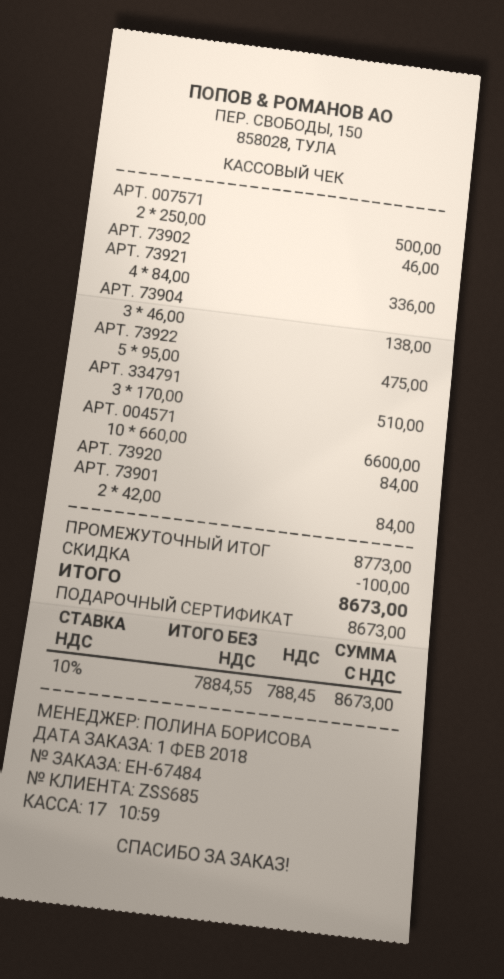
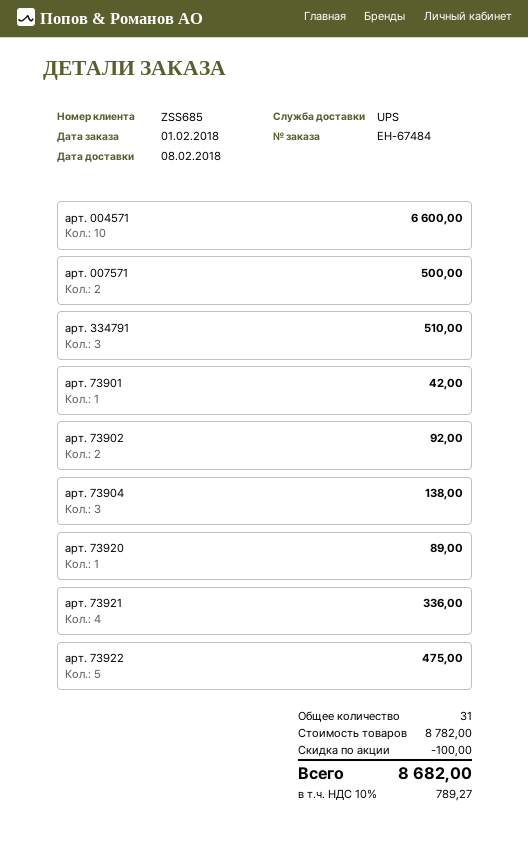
АРТ. 73902: 1 for 46.00 -> 2 for 92.00
АРТ. 73920: 1 for 84.00 -> 1 for 89.00
АРТ. 73901: 2 for 84.00 -> 1 for 42.00
subtotal: 8773.00 -> 8782.00
tax: 10% = 788.45 -> 10% = 789.27
total: 8673.00 -> 8682.00

